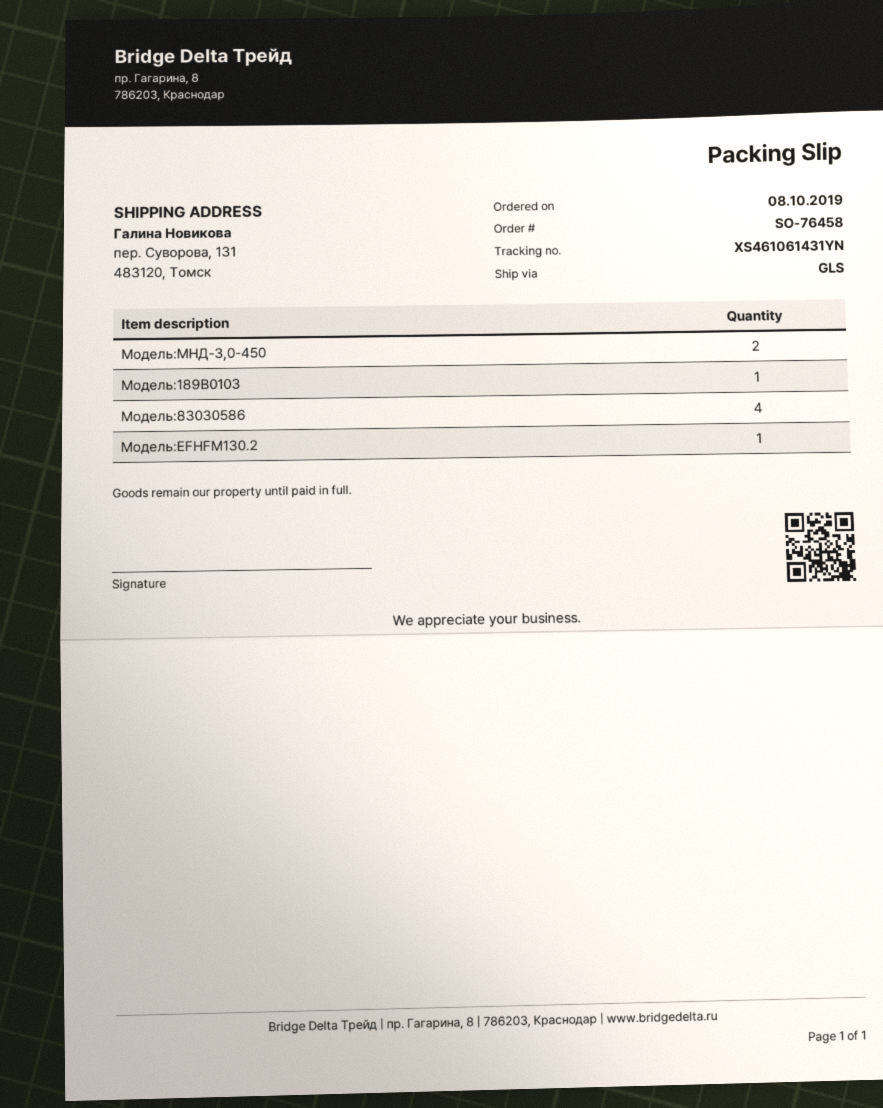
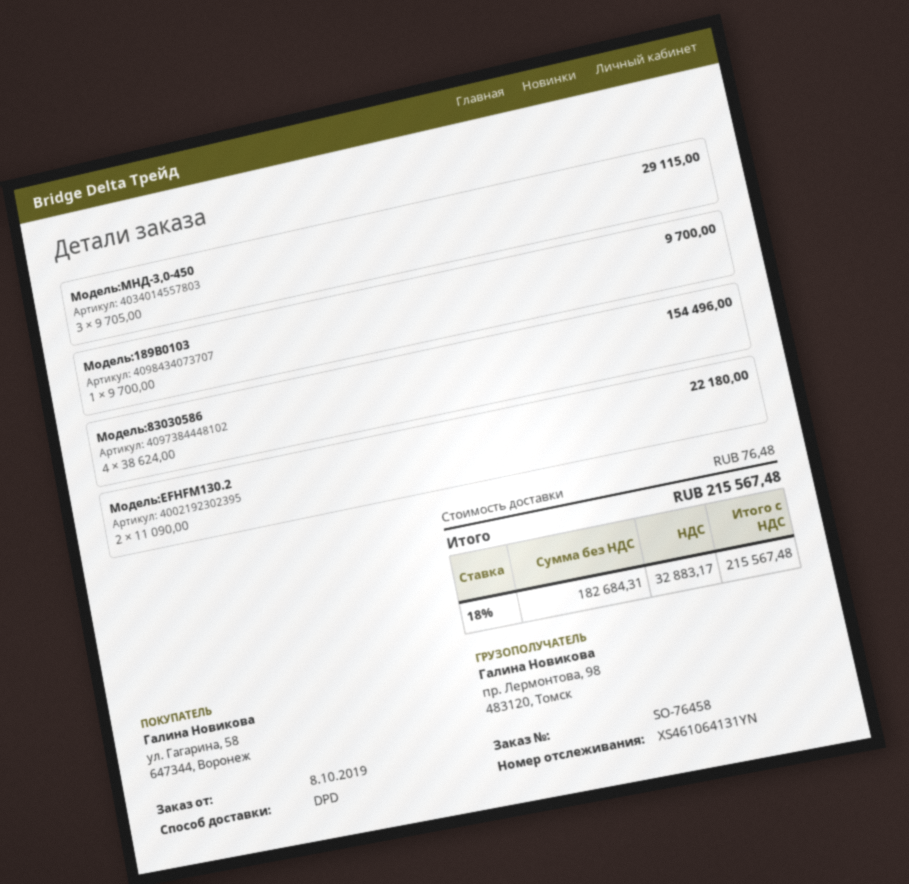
shipping method: GLS -> DPD
tracking number: XS461061431YN -> XS461064131YN
ship to: пер. Суворова, 131, 483120, Томск -> пр. Лермонтова, 98, 483120, Томск
Модель:МНД-3,0-450: 2 -> 3
Модель:EFHFM130.2: 1 -> 2

